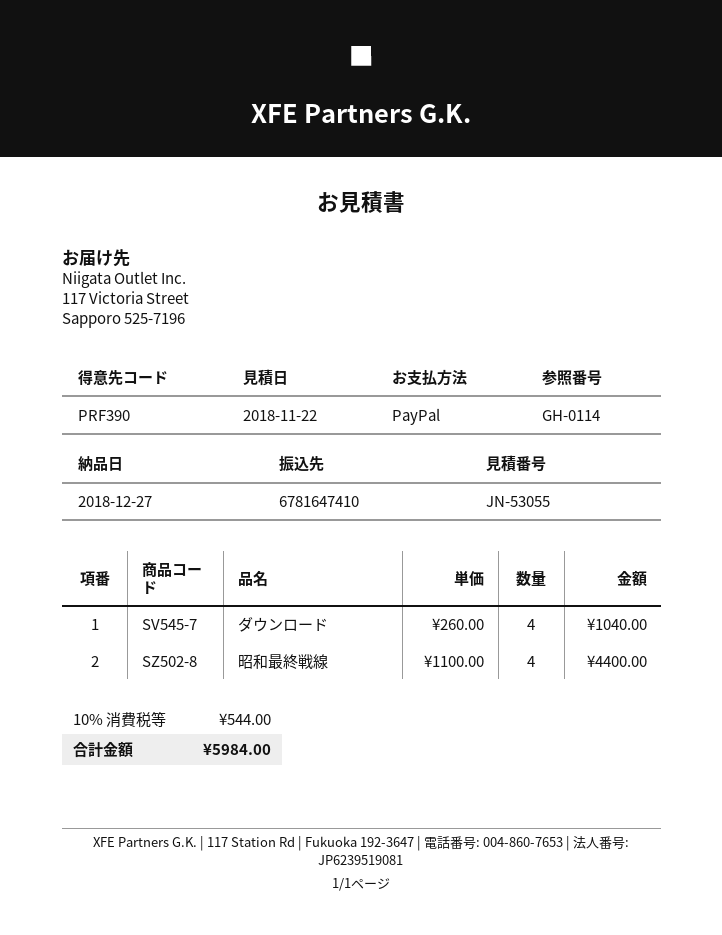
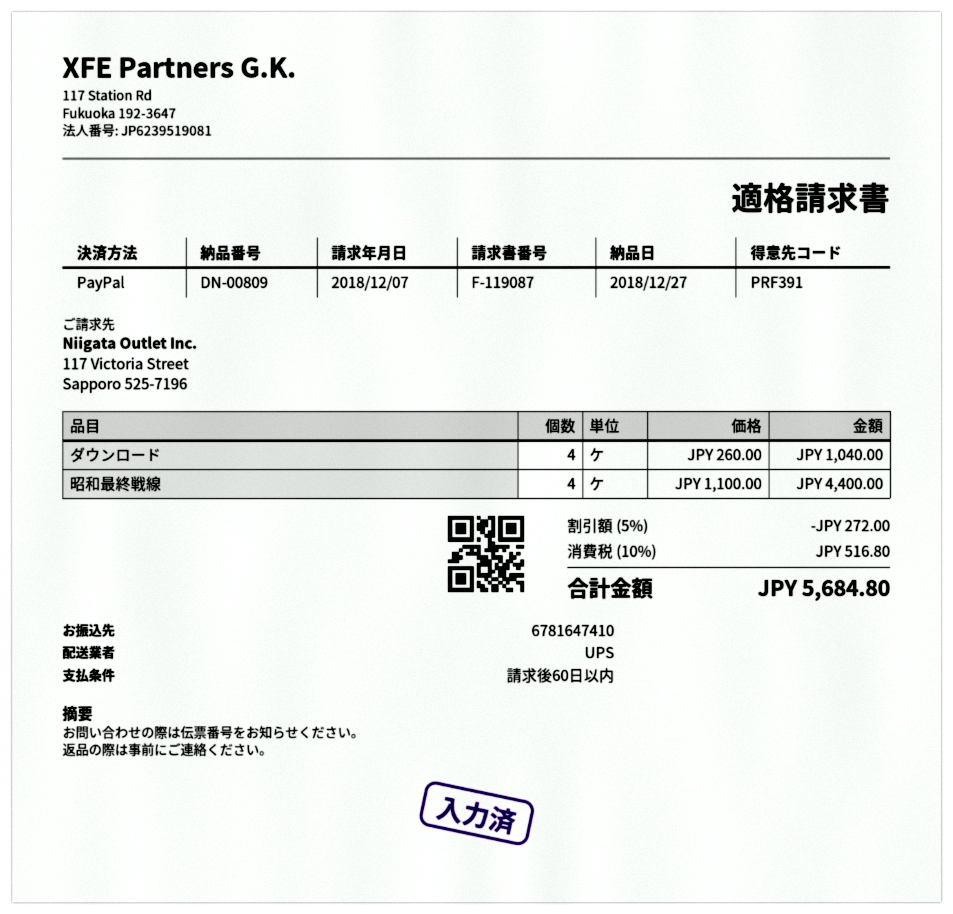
customer number: PRF390 -> PRF391
discount: none -> 5% = 272.00
tax: 10% = 544.00 -> 10% = 516.80
total: 5984.00 -> 5684.80

